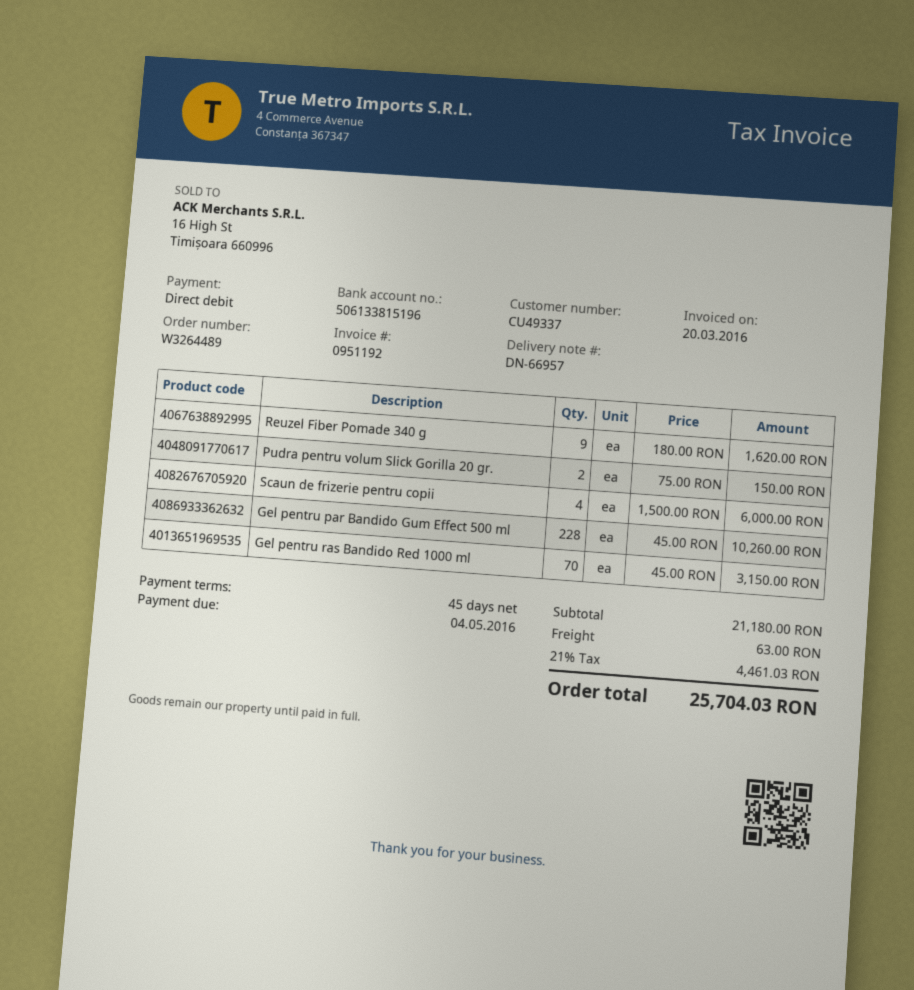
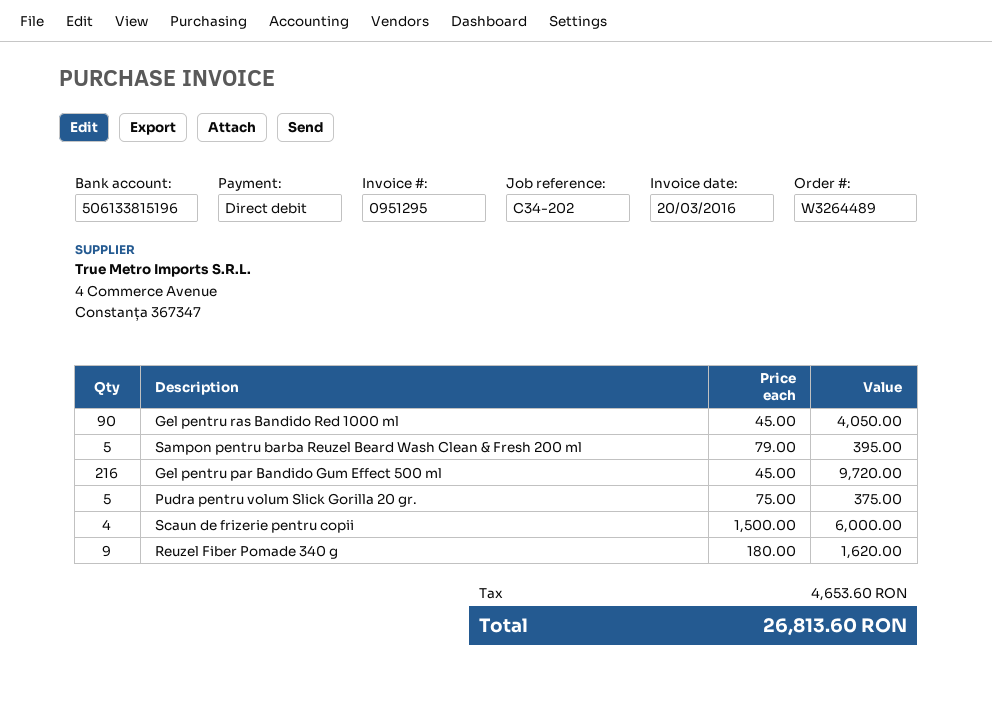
invoice number: 0951192 -> 0951295
Pudra pentru volum Slick Gorilla 20 gr.: 2 x 75.00 = 150.00 -> 5 x 75.00 = 375.00
Gel pentru par Bandido Gum Effect 500 ml: 228 x 45.00 = 10260.00 -> 216 x 45.00 = 9720.00
Gel pentru ras Bandido Red 1000 ml: 70 x 45.00 = 3150.00 -> 90 x 45.00 = 4050.00
Sampon pentru barba Reuzel Beard Wash Clean & Fresh 200 ml: none -> 5 x 79.00 = 395.00
shipping: 63.00 -> none
tax: 4461.03 -> 4653.60
total: 25704.03 -> 26813.60

